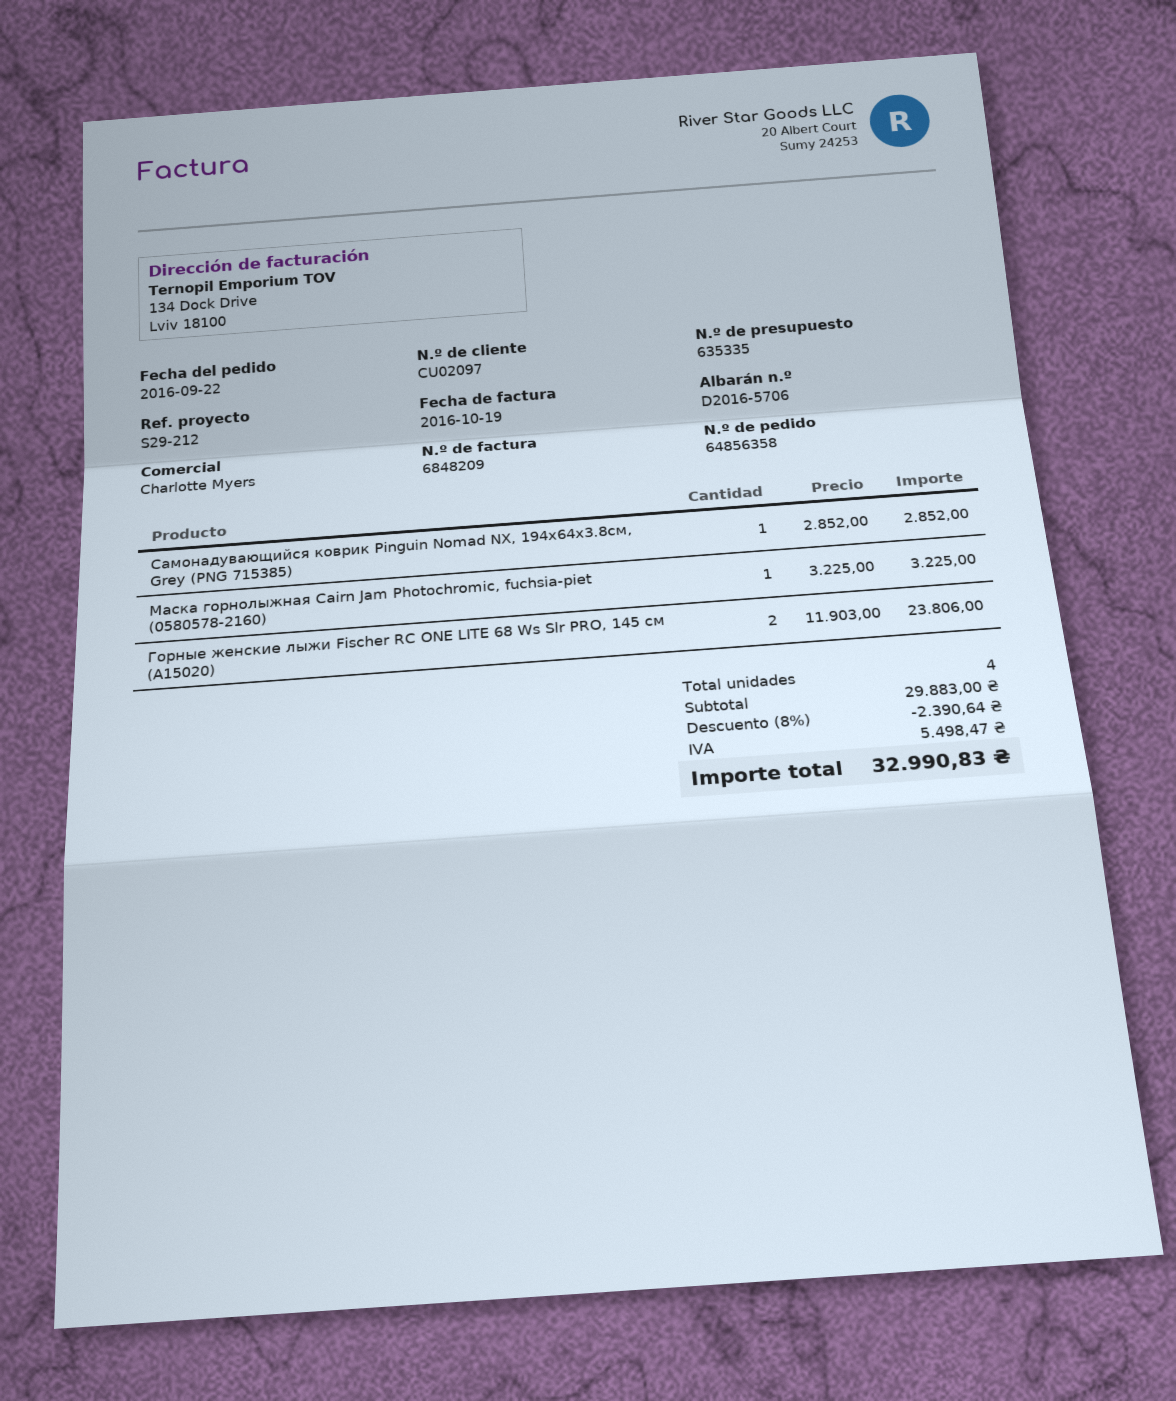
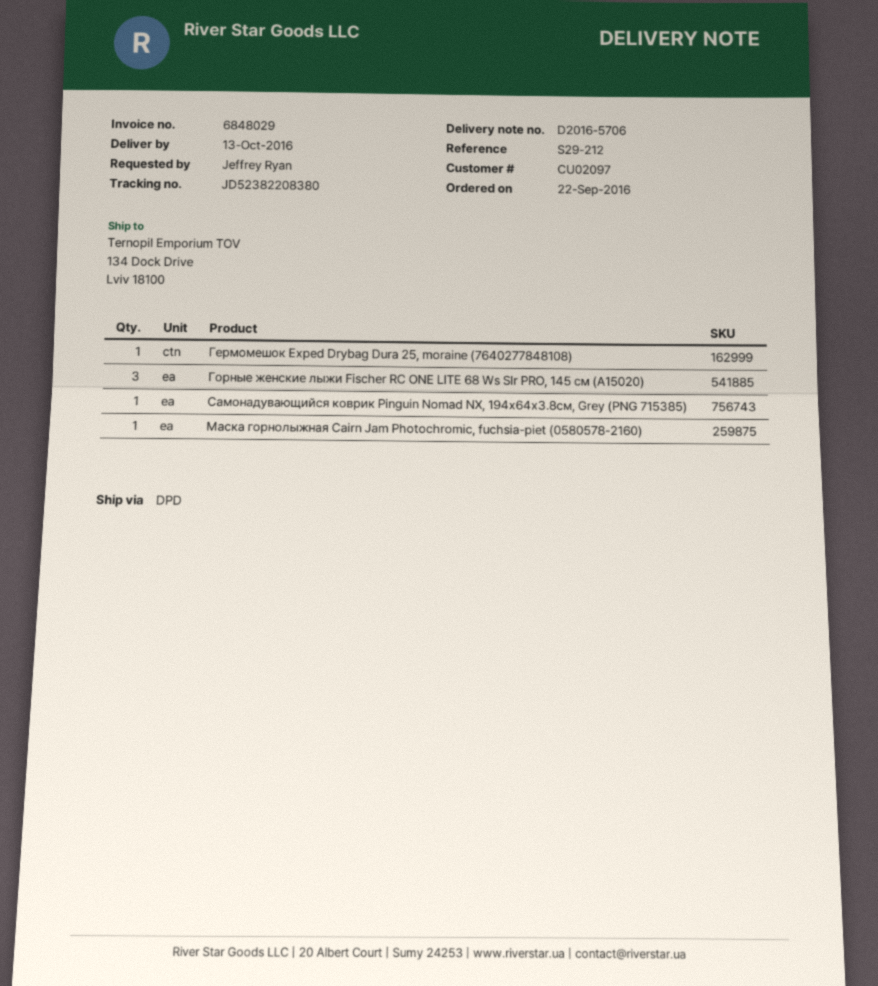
invoice number: 6848209 -> 6848029
Горные женские лыжи Fischer RC ONE LITE 68 Ws Slr PRO, 145 см (A15020): 2 -> 3
Гермомешок Exped Drybag Dura 25, moraine (7640277848108): none -> 1

